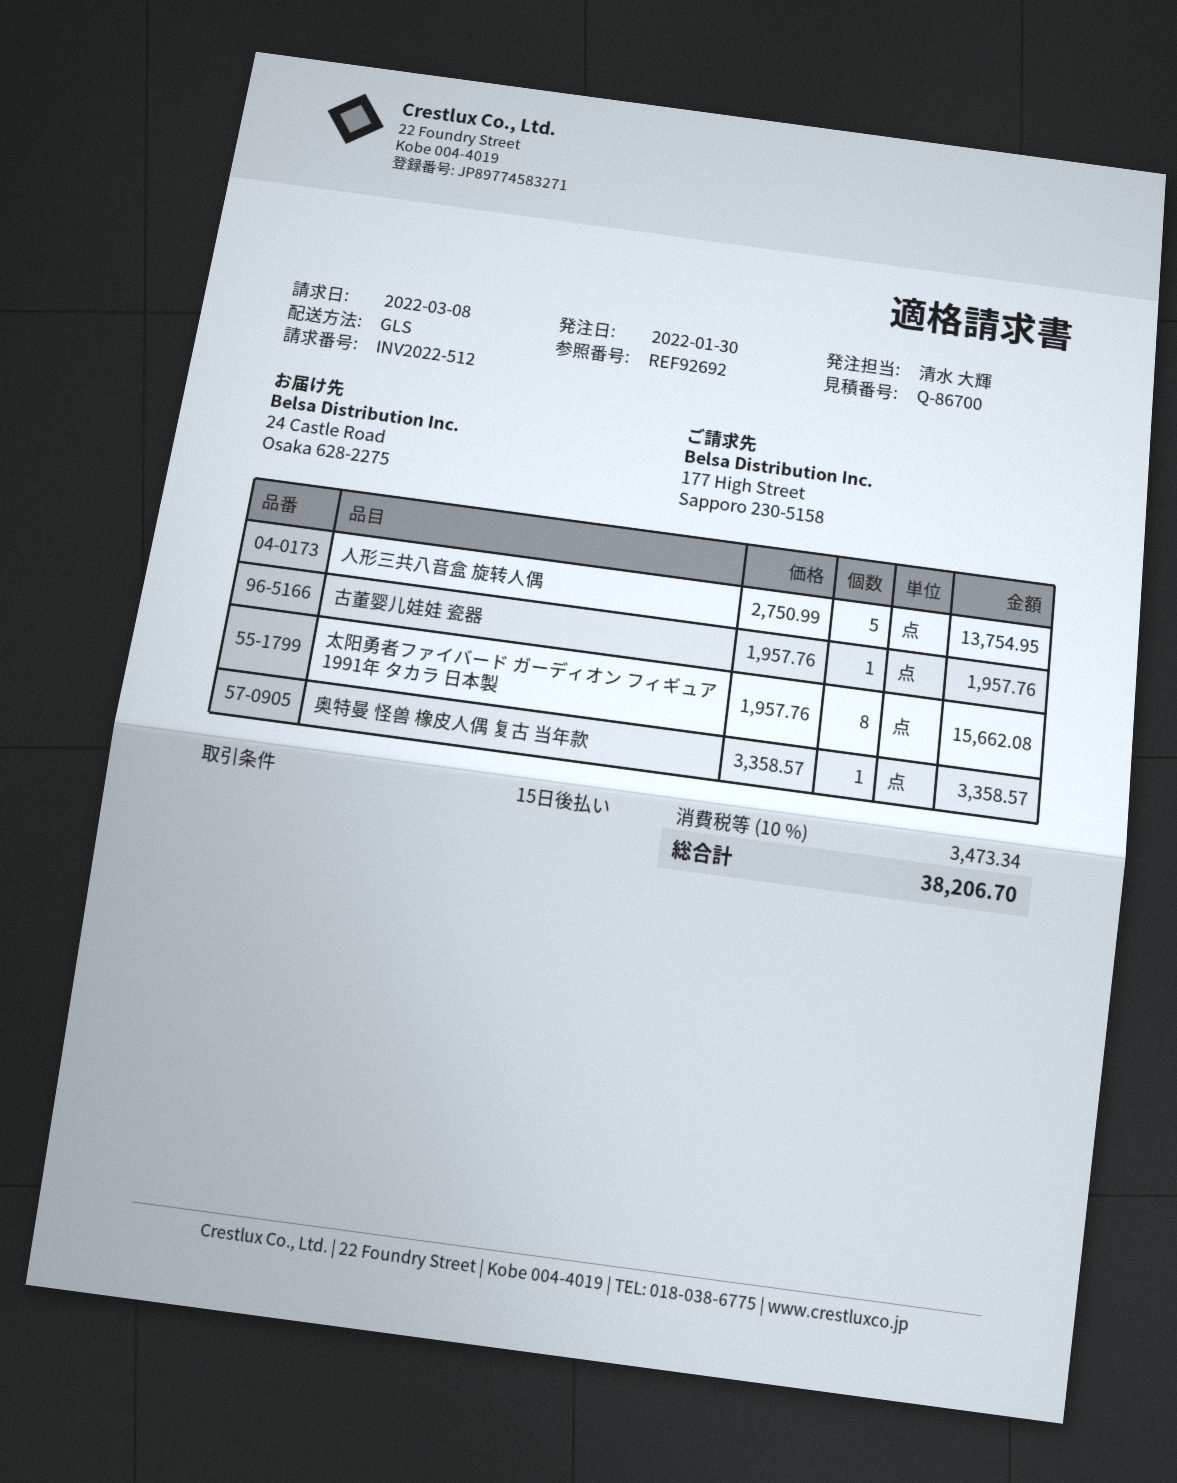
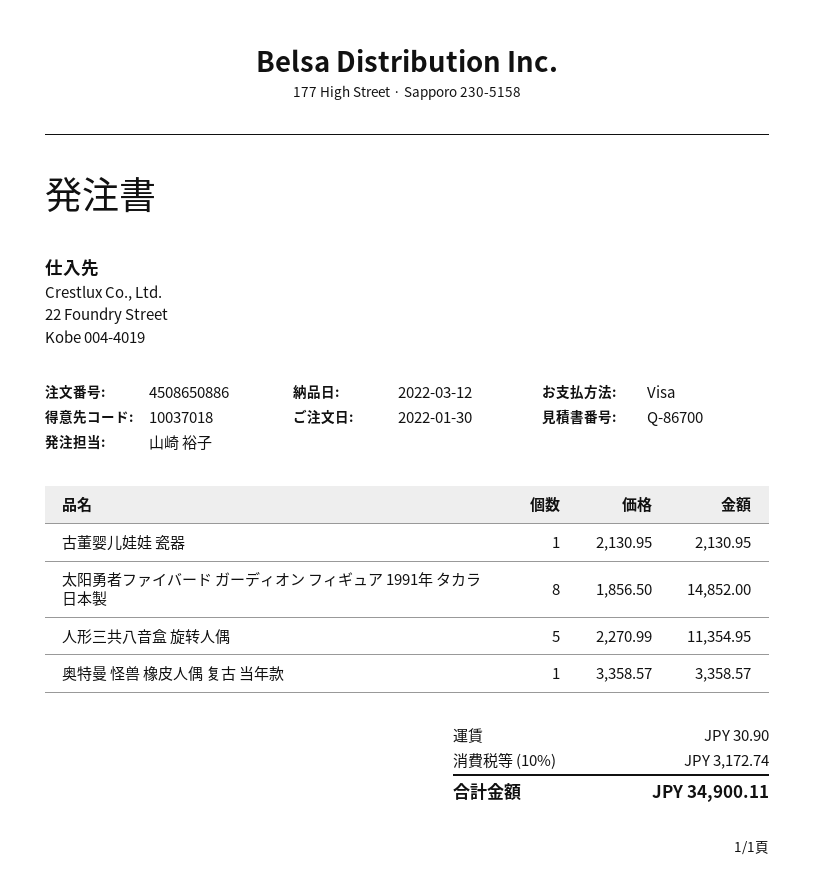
ordered by: 清水 大輝 -> 山崎 裕子
人形三共八音盒 旋转人偶: 5 x 2750.99 = 13754.95 -> 5 x 2270.99 = 11354.95
古董婴儿娃娃 瓷器: 1 x 1957.76 = 1957.76 -> 1 x 2130.95 = 2130.95
太阳勇者ファイバード ガーディオン フィギュア 1991年 タカラ 日本製: 8 x 1957.76 = 15662.08 -> 8 x 1856.50 = 14852.00
shipping: none -> 30.90
tax: 10% = 3473.34 -> 10% = 3172.74
total: 38206.70 -> 34900.11

